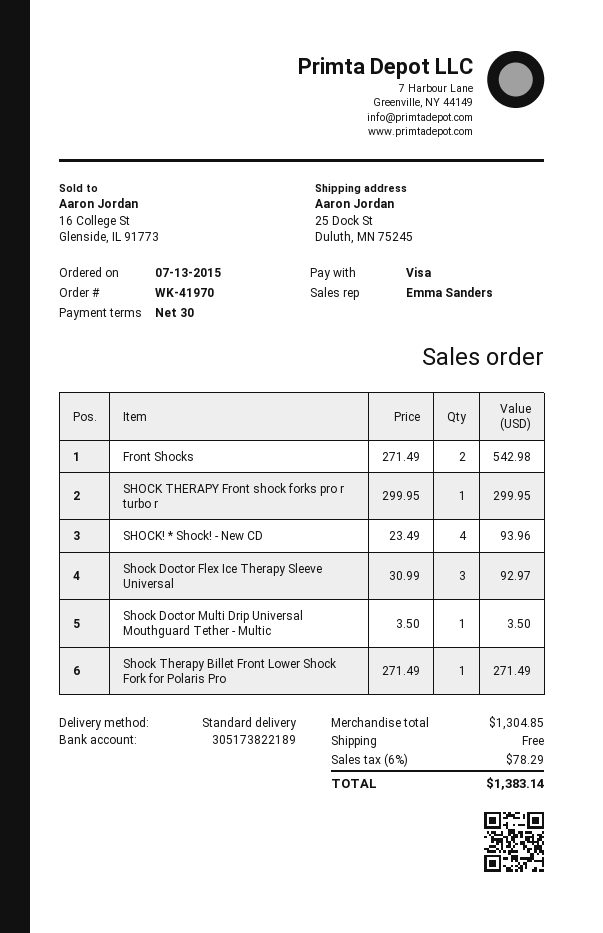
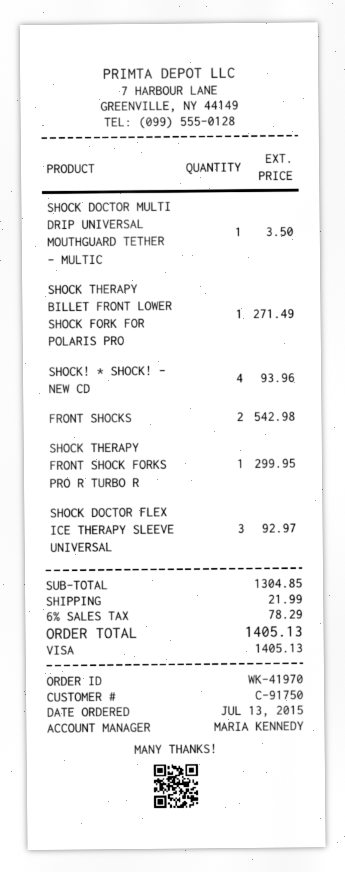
sales rep: Emma Sanders -> MARIA KENNEDY
shipping: 0.00 -> 21.99
total: 1383.14 -> 1405.13

